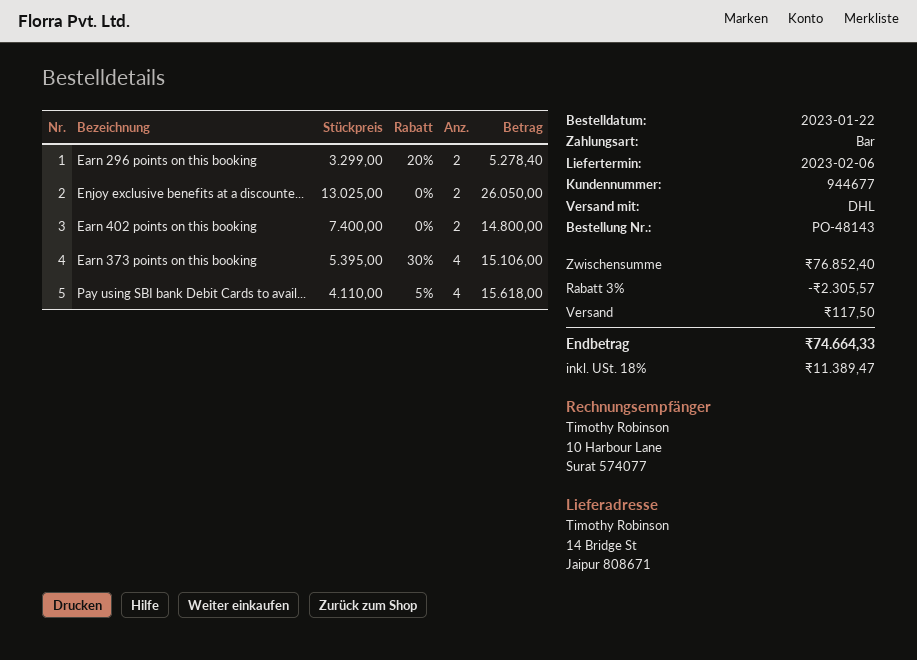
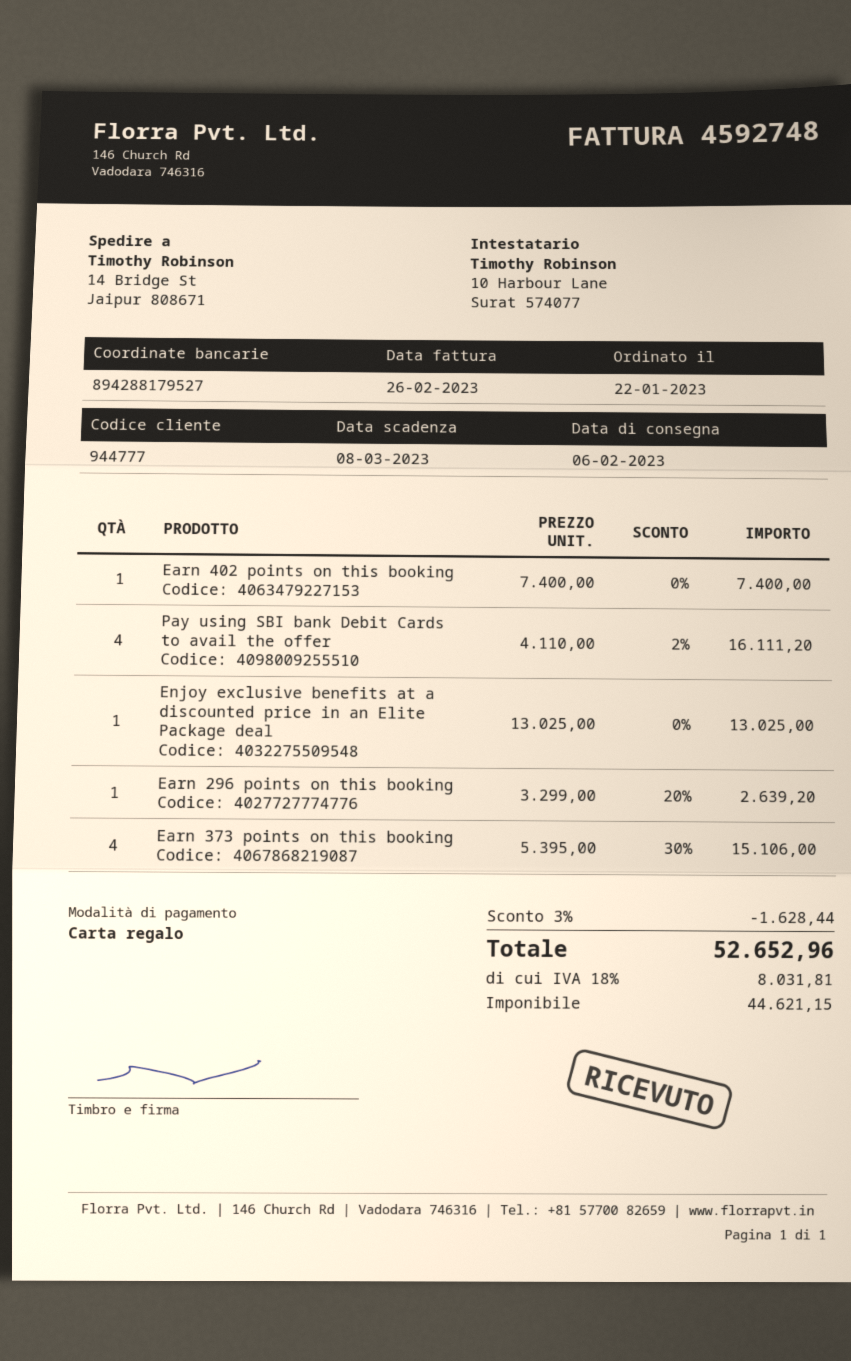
customer number: 944677 -> 944777
payment method: cash -> gift card
Earn 296 points on this booking: 2 x 3299.00 - 20% = 5278.40 -> 1 x 3299.00 - 20% = 2639.20
Enjoy exclusive benefits at a discounte...: 2 x 13025.00 = 26050.00 -> 1 x 13025.00 = 13025.00
Earn 402 points on this booking: 2 x 7400.00 = 14800.00 -> 1 x 7400.00 = 7400.00
Pay using SBI bank Debit Cards to avail...: 4 x 4110.00 - 5% = 15618.00 -> 4 x 4110.00 - 2% = 16111.20
discount: 3% = 2305.57 -> 3% = 1628.44
shipping: 117.50 -> none
tax: 18% = 11389.47 -> 18% = 8031.81
total: 74664.33 -> 52652.96

